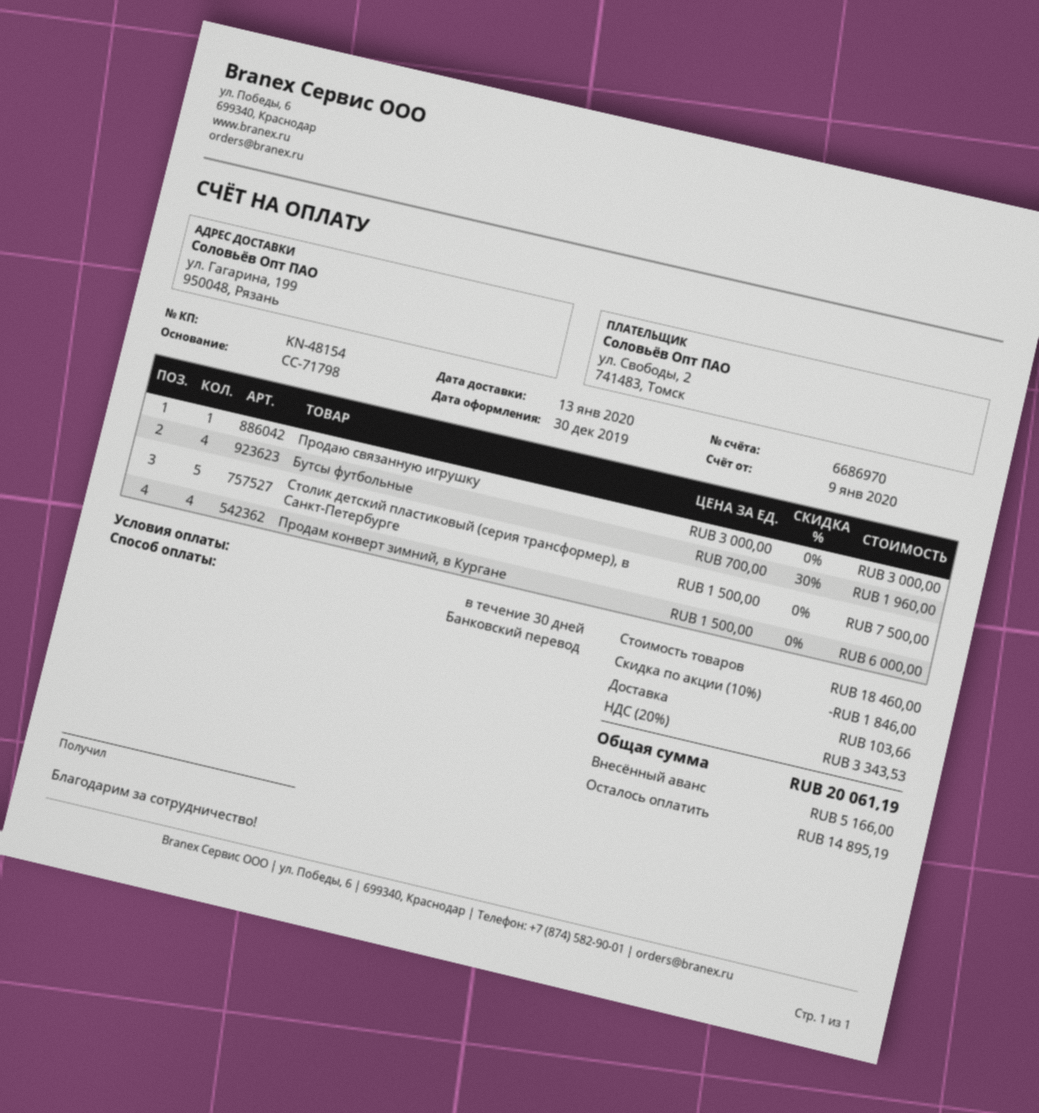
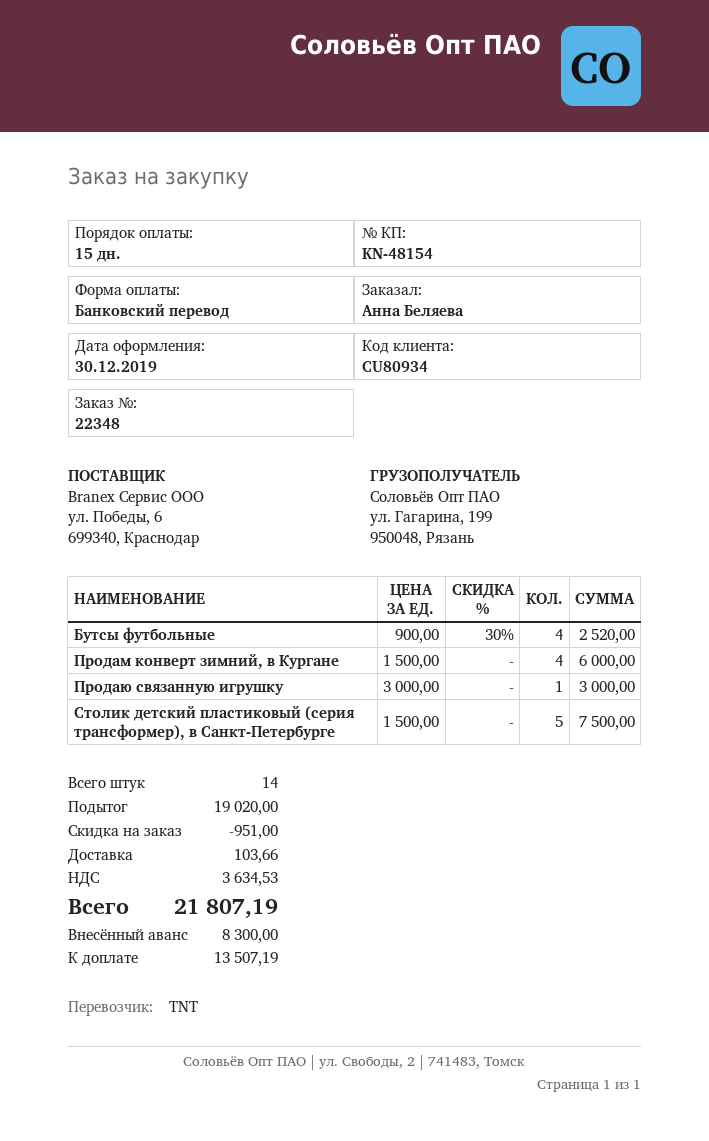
payment terms: 30 days -> 15 days
Бутсы футбольные: 4 x 700.00 - 30% = 1960.00 -> 4 x 900.00 - 30% = 2520.00
subtotal: 18460.00 -> 19020.00
discount: 1846.00 -> 951.00
tax: 3343.53 -> 3634.53
total: 20061.19 -> 21807.19
deposit: 5166.00 -> 8300.00
balance: 14895.19 -> 13507.19

